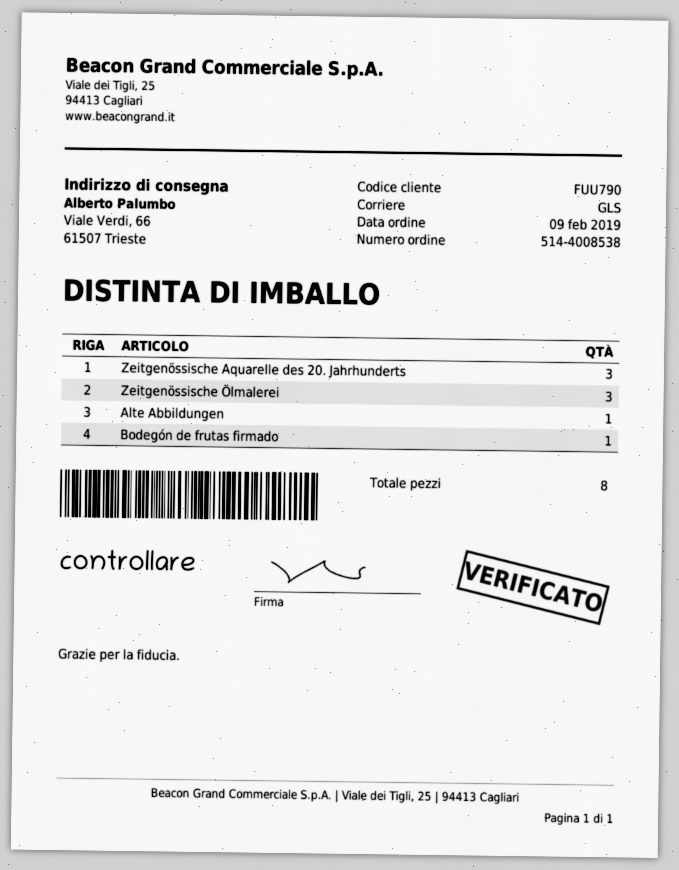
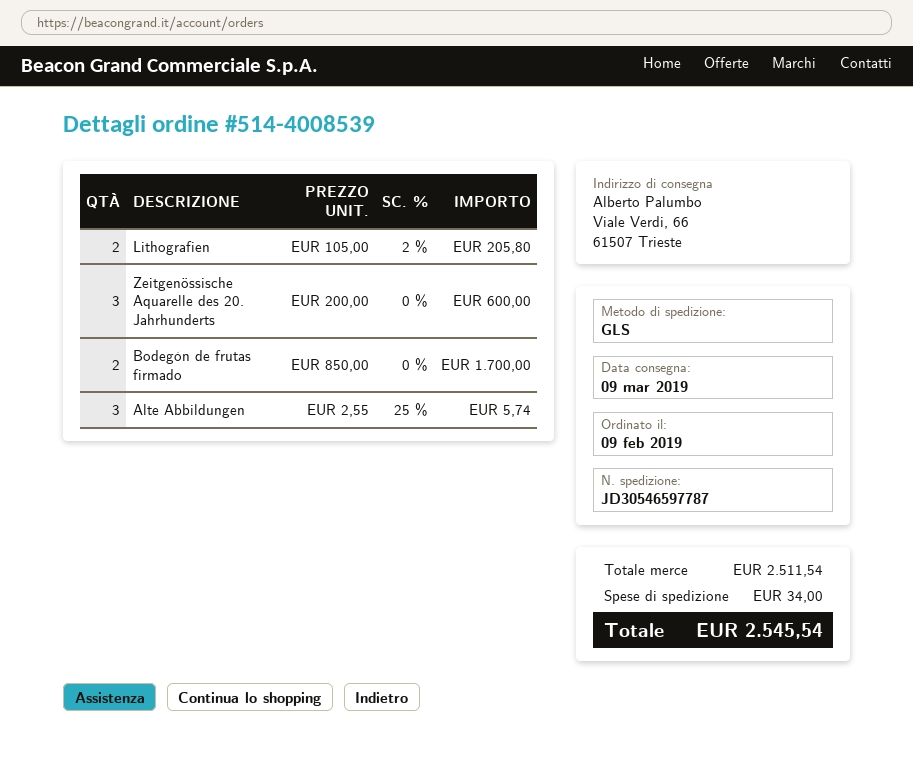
order number: 514-4008538 -> 514-4008539
Zeitgenössische Ölmalerei: 3 -> none
Alte Abbildungen: 1 -> 3
Bodegón de frutas firmado: 1 -> 2
Lithografien: none -> 2

